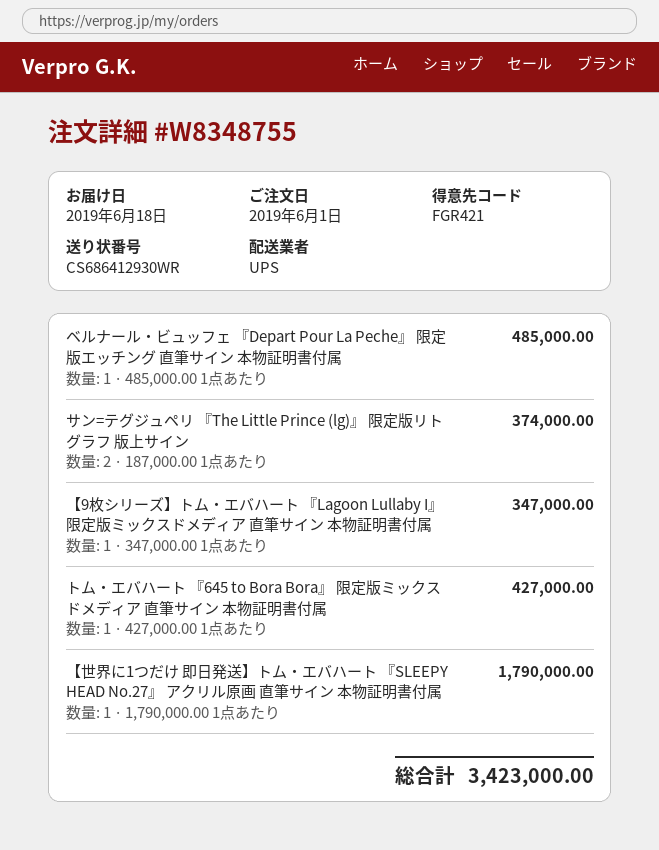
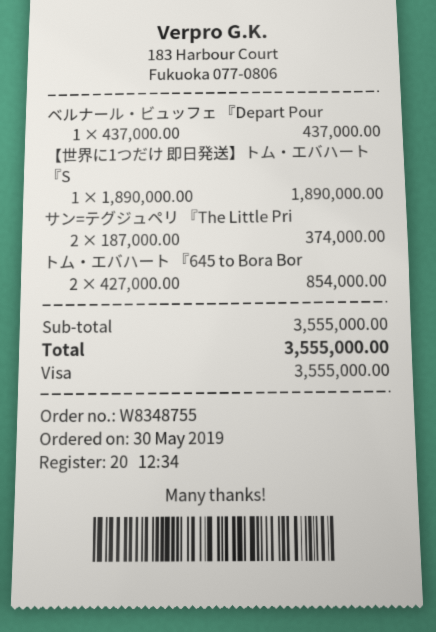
order date: 2019-06-01 -> 2019-05-30
ベルナール・ビュッフェ 『Depart Pour La Peche』 限定版エッチング 直筆サイン 本物証明書付属: 1 x 485000.00 = 485000.00 -> 1 x 437000.00 = 437000.00
【9枚シリーズ】トム・エバハート 『Lagoon Lullaby I』 限定版ミックスドメディア 直筆サイン 本物証明書付属: 1 x 347000.00 = 347000.00 -> none
トム・エバハート 『645 to Bora Bora』 限定版ミックスドメディア 直筆サイン 本物証明書付属: 1 x 427000.00 = 427000.00 -> 2 x 427000.00 = 854000.00
【世界に1つだけ 即日発送】トム・エバハート 『SLEEPY HEAD No.27』 アクリル原画 直筆サイン 本物証明書付属: 1 x 1790000.00 = 1790000.00 -> 1 x 1890000.00 = 1890000.00
total: 3423000.00 -> 3555000.00

